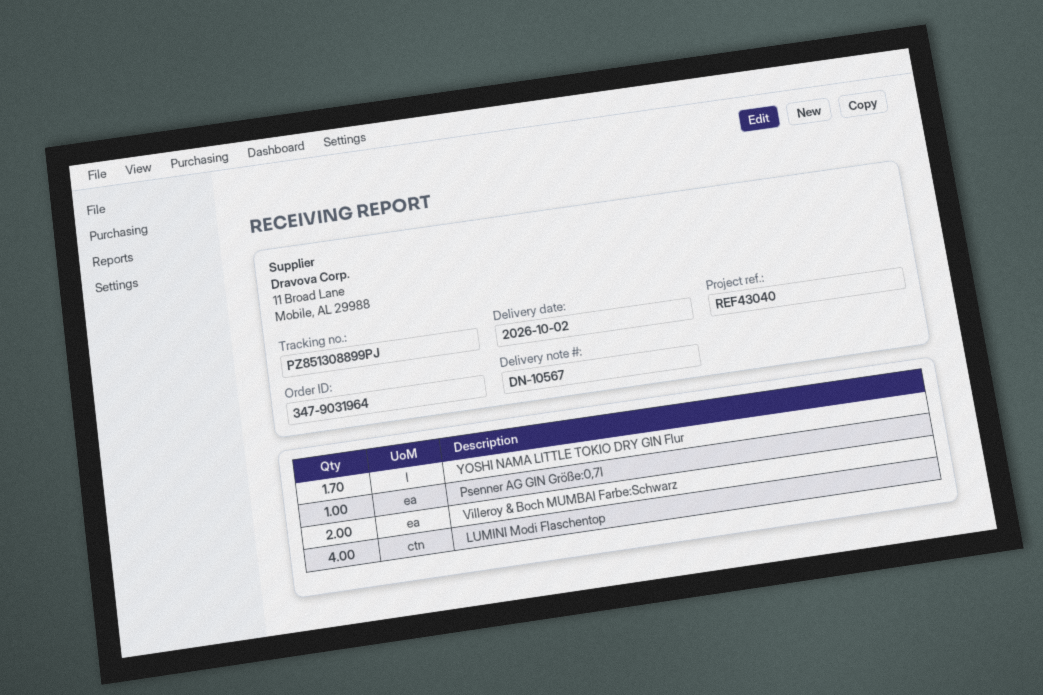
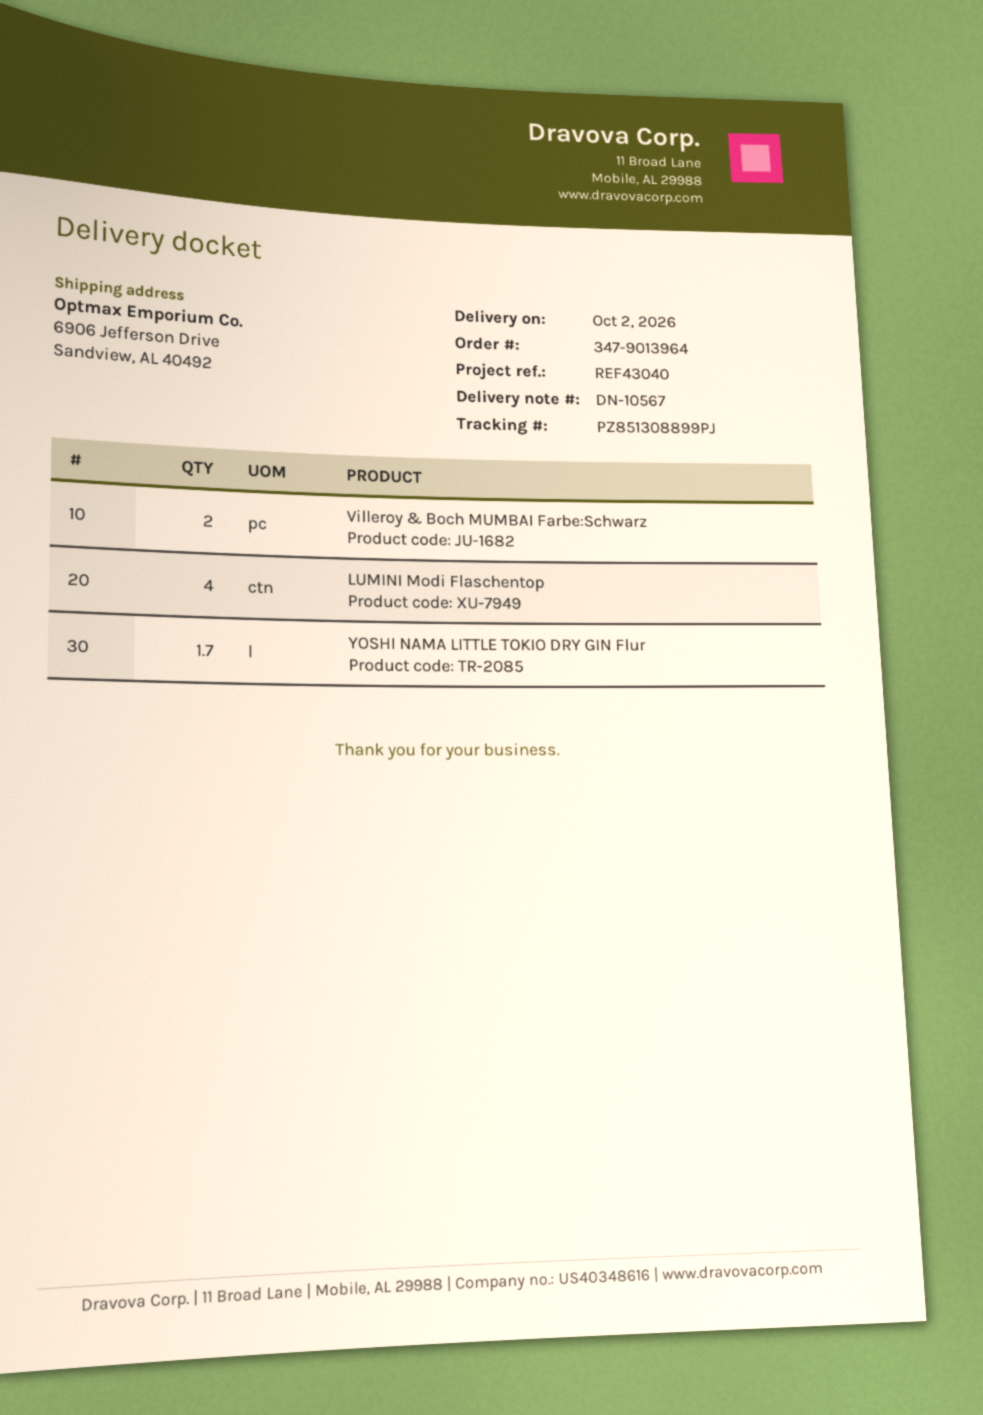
order number: 347-9031964 -> 347-9013964
Psenner AG GIN Größe:0,7l: 1 -> none

